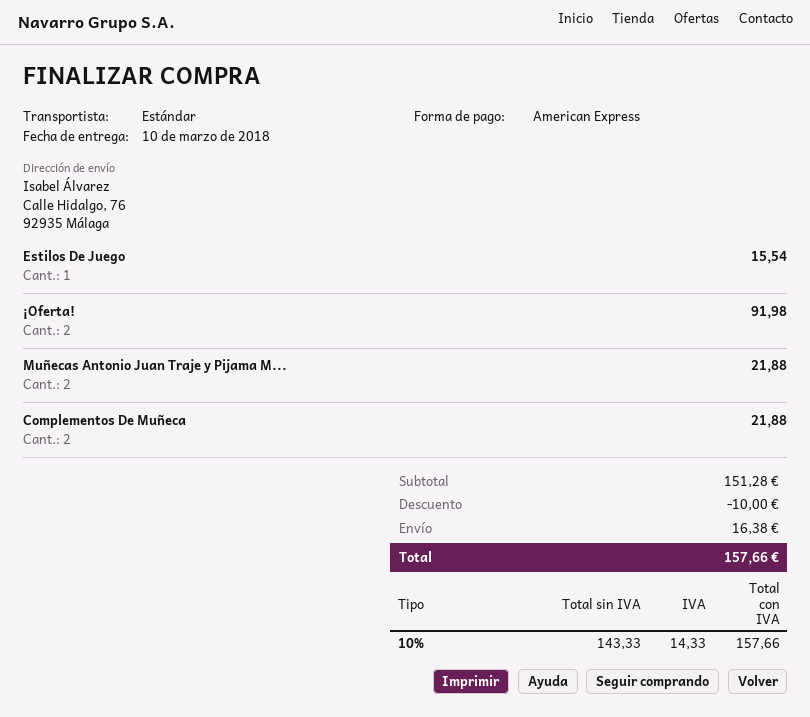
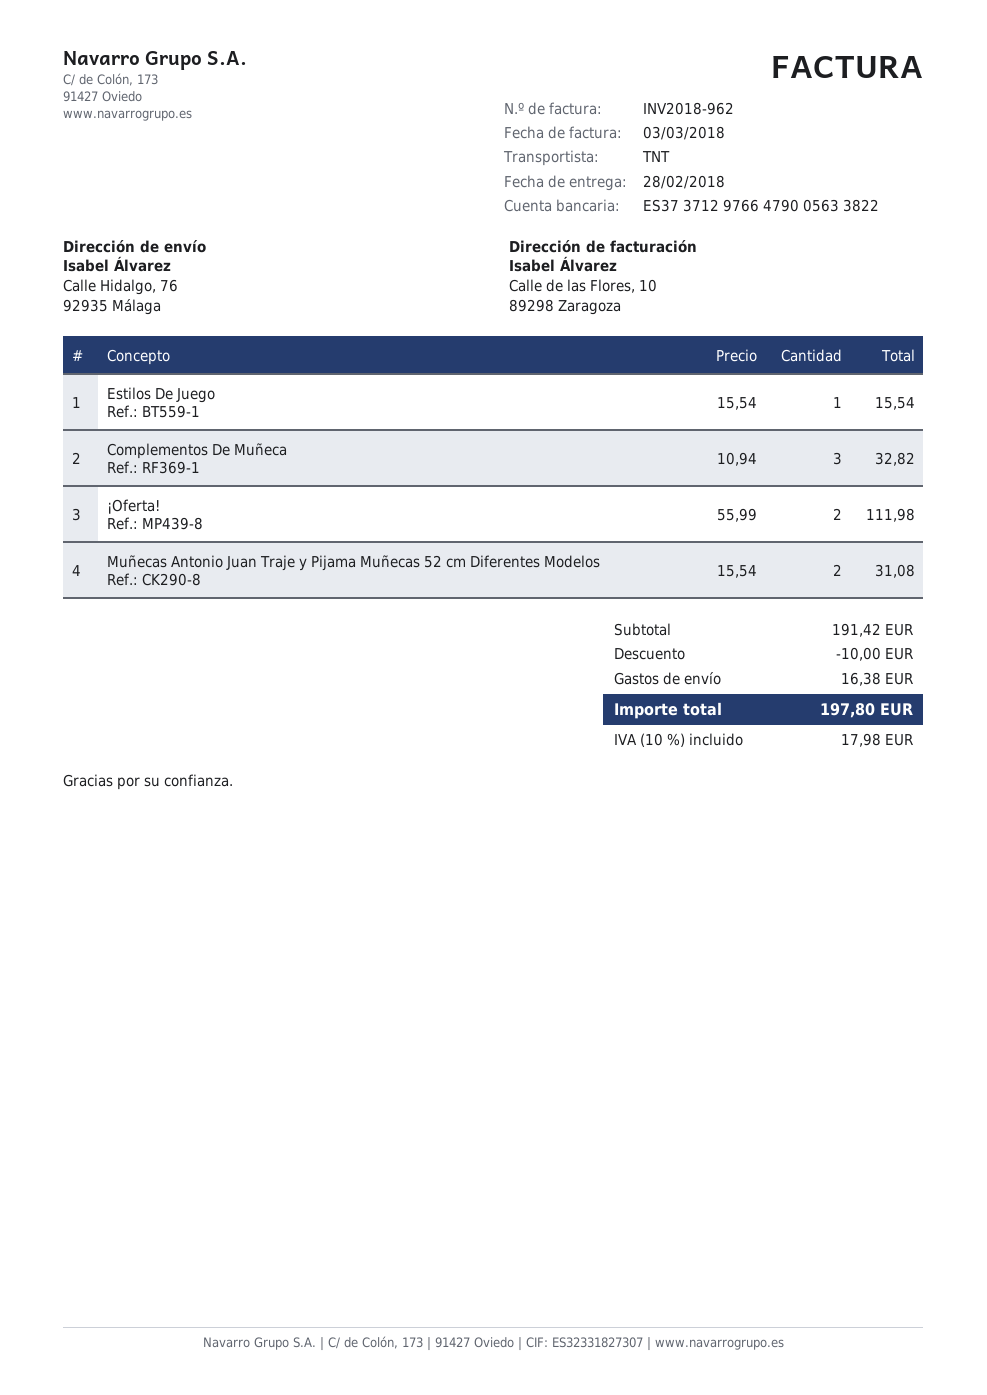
delivery date: 2018-03-10 -> 2018-02-28
shipping method: standard -> TNT
¡Oferta!: 2 for 91.98 -> 2 for 111.98
Muñecas Antonio Juan Traje y Pijama M...: 2 for 21.88 -> 2 for 31.08
Complementos De Muñeca: 2 for 21.88 -> 3 for 32.82
subtotal: 151.28 -> 191.42
tax: 10% = 14.33 -> 10% = 17.98
total: 157.66 -> 197.80

